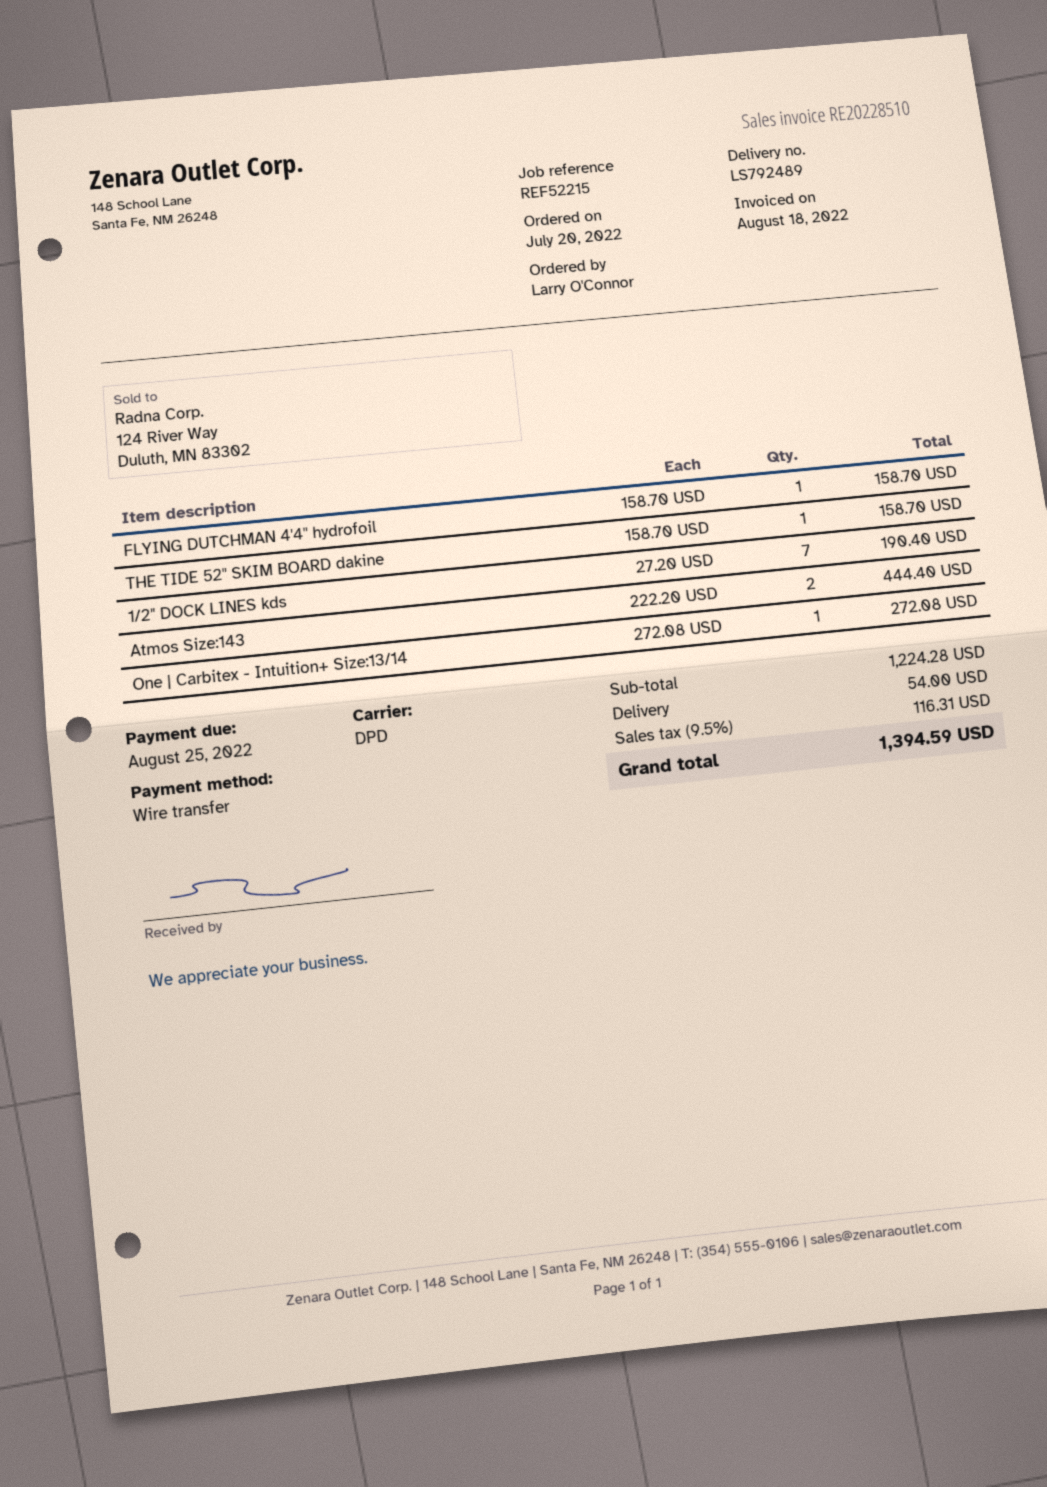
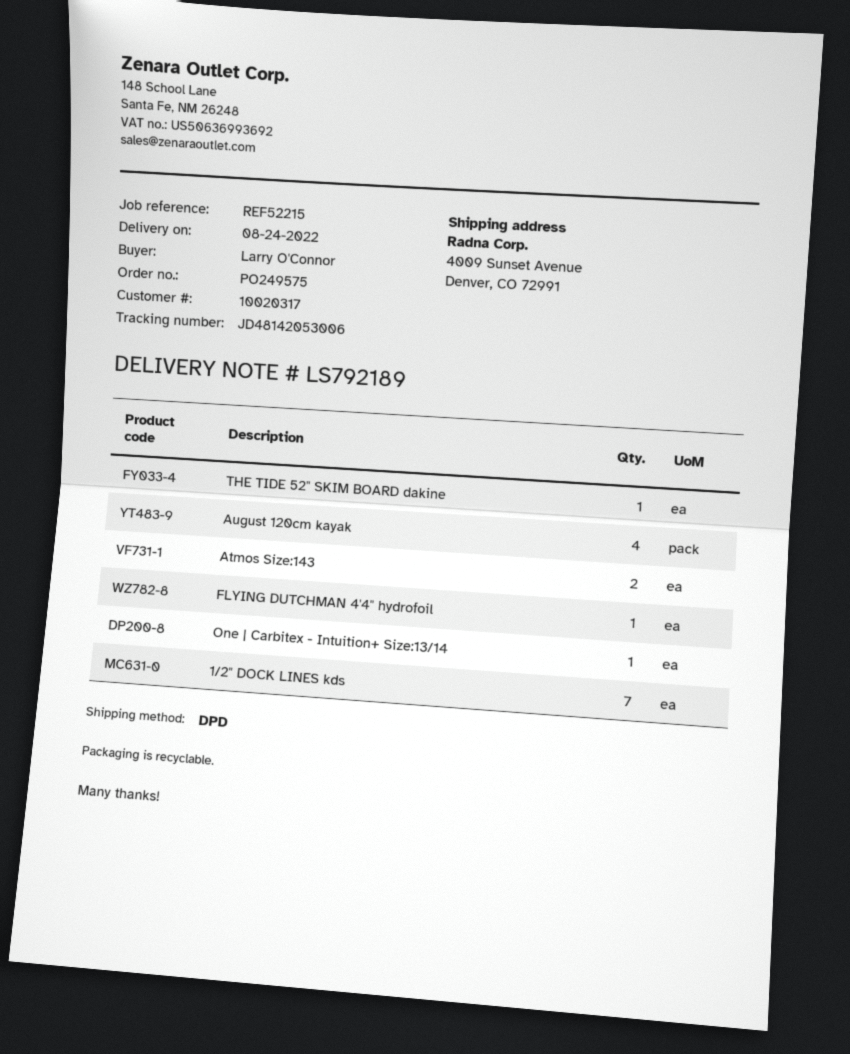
delivery note number: LS792489 -> LS792189
August 120cm kayak: none -> 4

